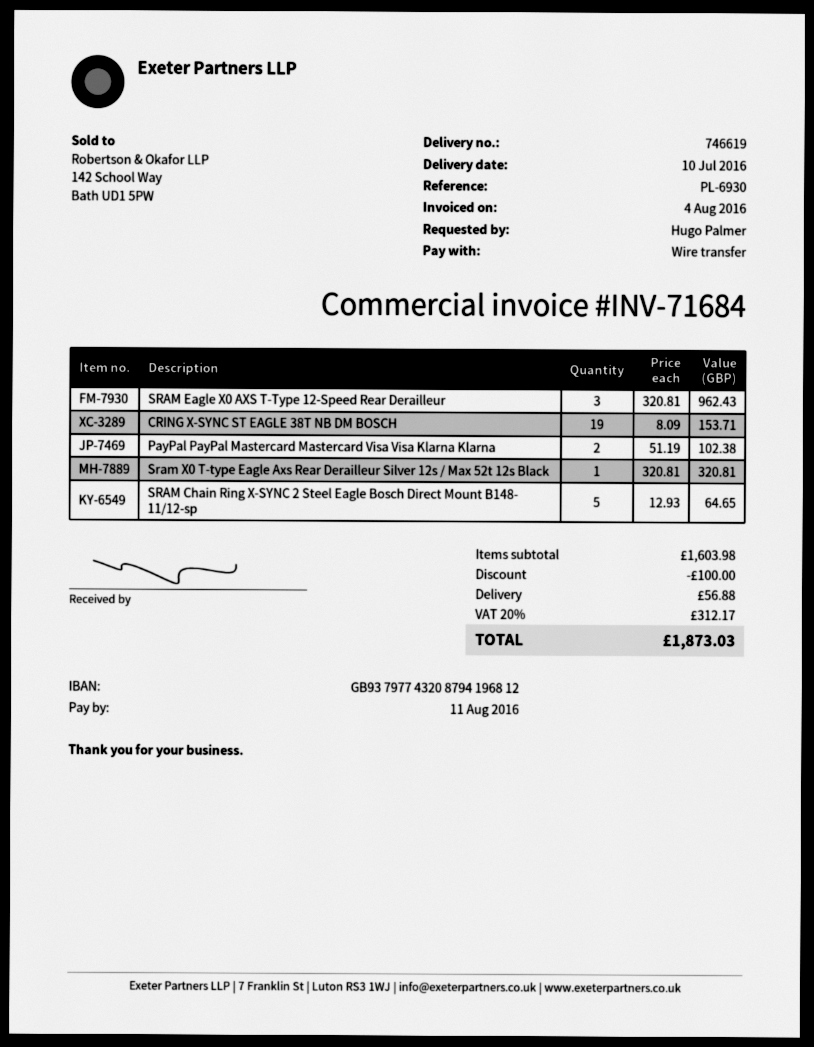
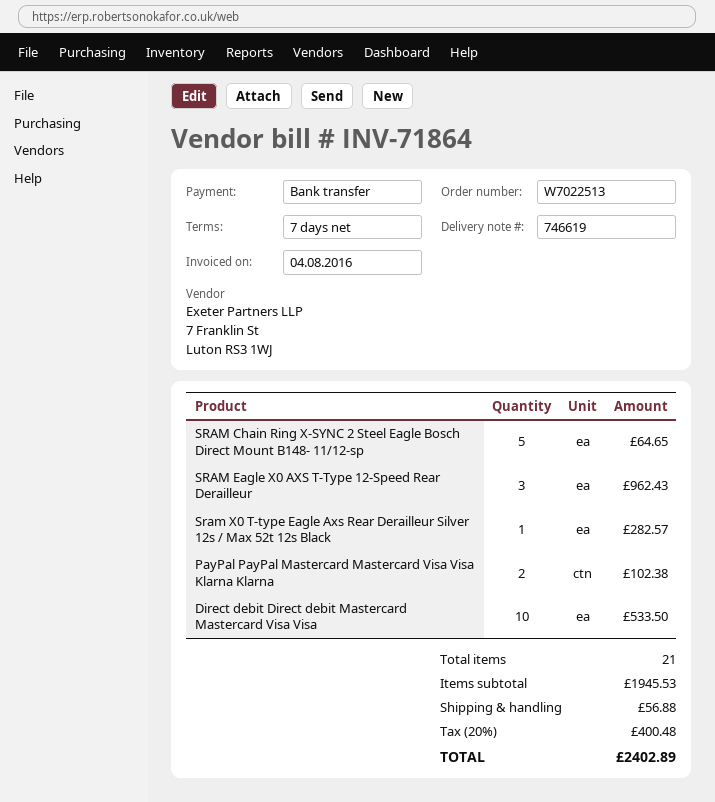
invoice number: INV-71684 -> INV-71864
CRING X-SYNC ST EAGLE 38T NB DM BOSCH: 19 for 153.71 -> none
Sram X0 T-type Eagle Axs Rear Derailleur Silver 12s / Max 52t 12s Black: 1 for 320.81 -> 1 for 282.57
Direct debit Direct debit Mastercard Mastercard Visa Visa: none -> 10 for 533.50
subtotal: 1603.98 -> 1945.53
discount: 100.00 -> none
tax: 20% = 312.17 -> 20% = 400.48
total: 1873.03 -> 2402.89

